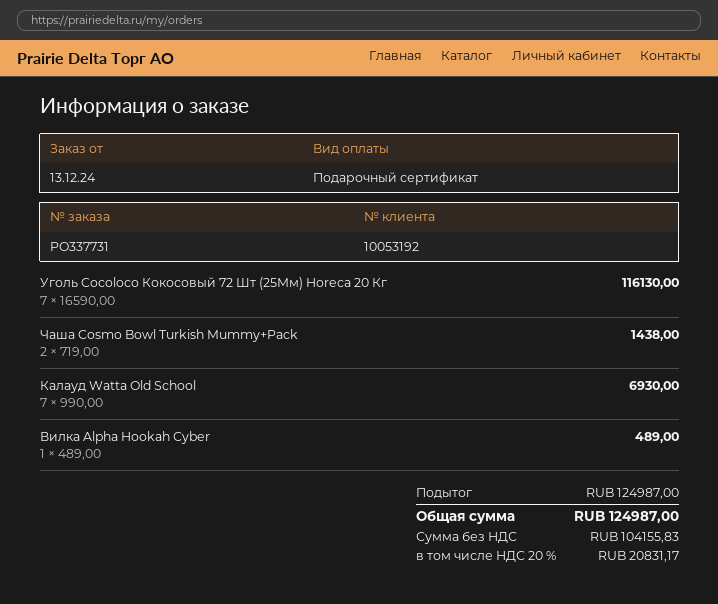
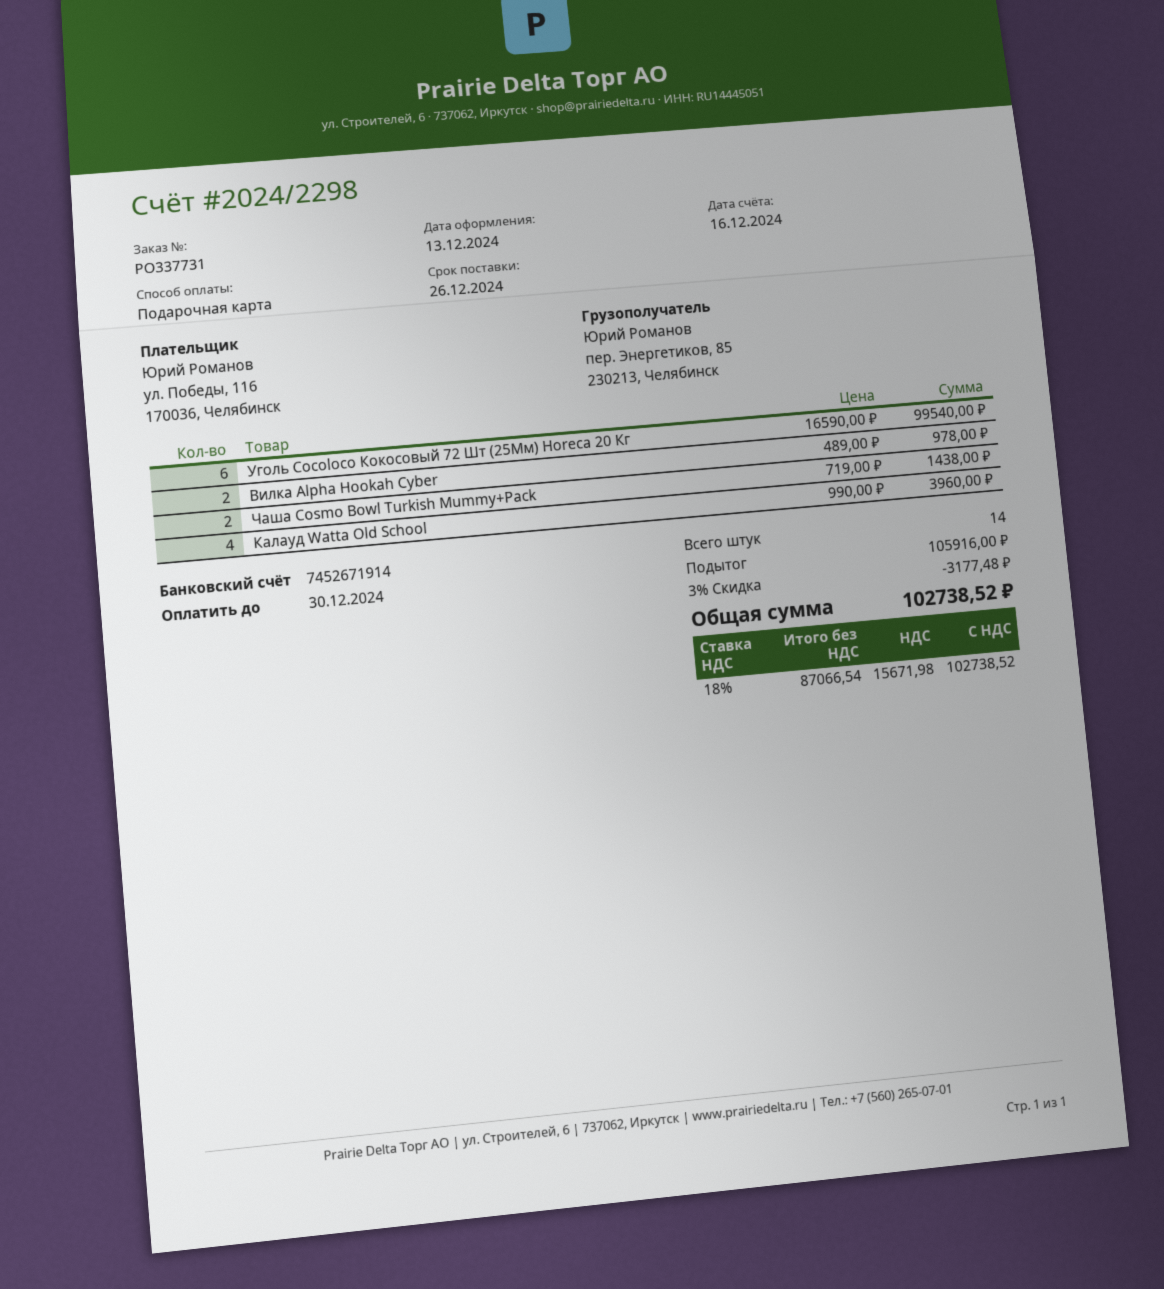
Уголь Cocoloco Кокосовый 72 Шт (25Мм) Horeca 20 Кг: 7 x 16590.00 = 116130.00 -> 6 x 16590.00 = 99540.00
Калауд Watta Old School: 7 x 990.00 = 6930.00 -> 4 x 990.00 = 3960.00
Вилка Alpha Hookah Cyber: 1 x 489.00 = 489.00 -> 2 x 489.00 = 978.00
subtotal: 124987.00 -> 105916.00
discount: none -> 3% = 3177.48
net: 104155.83 -> 87066.54
tax: 20% = 20831.17 -> 18% = 15671.98
total: 124987.00 -> 102738.52

